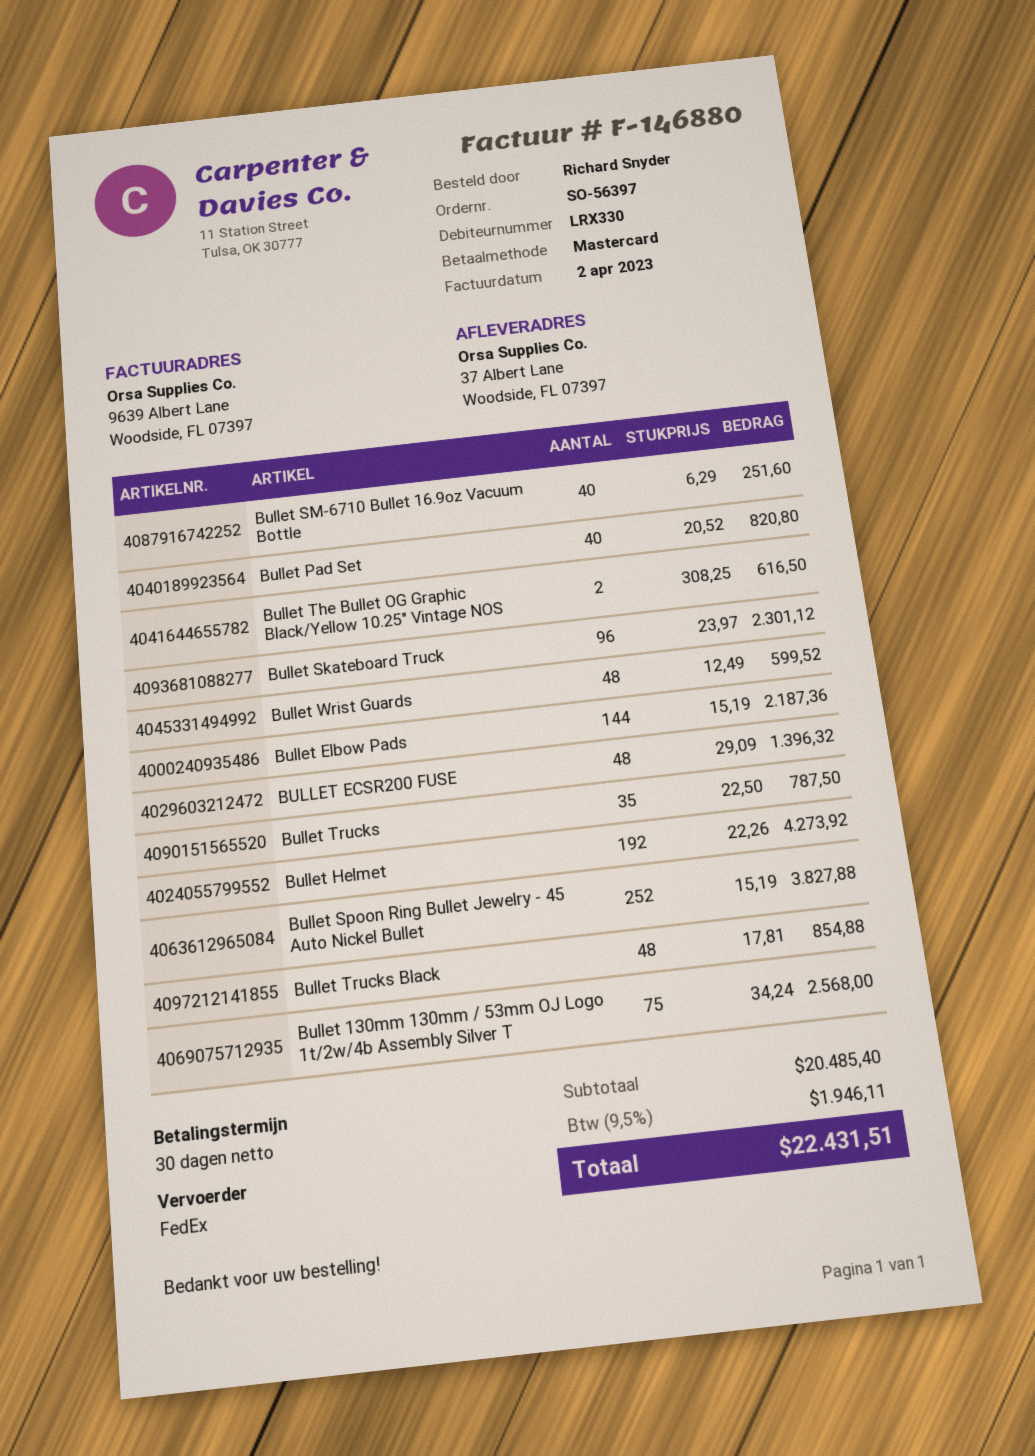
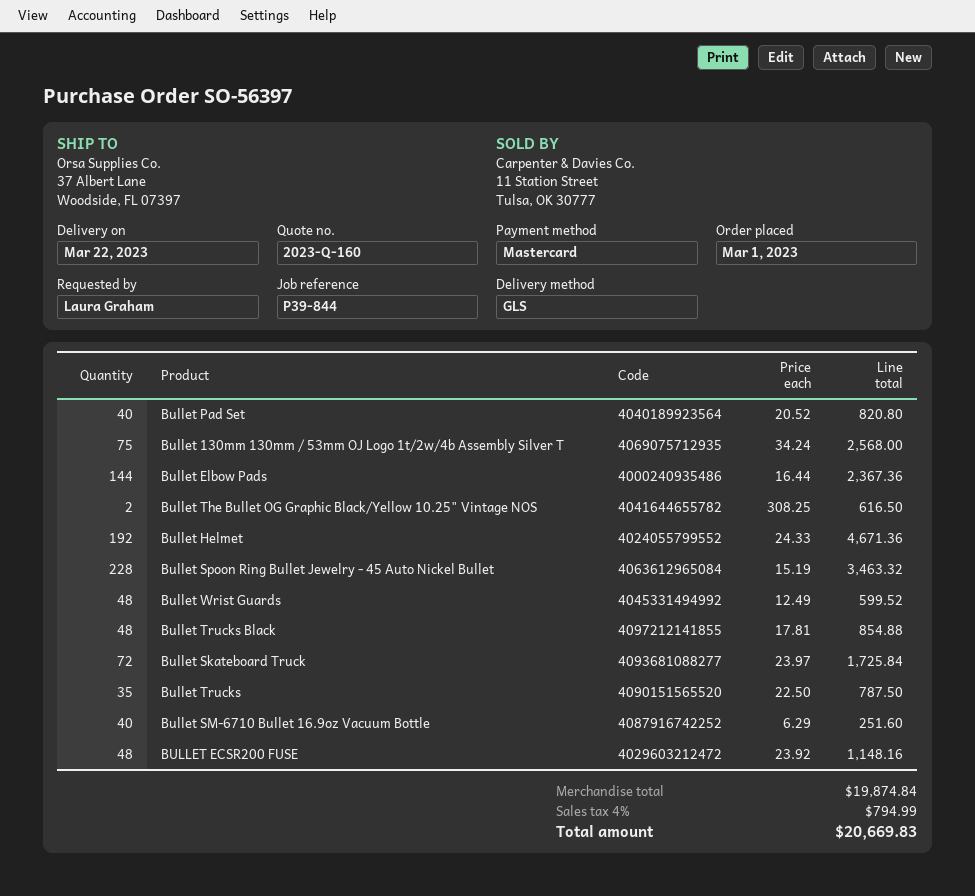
ordered by: Richard Snyder -> Laura Graham
shipping method: FedEx -> GLS
Bullet Skateboard Truck: 96 x 23.97 = 2301.12 -> 72 x 23.97 = 1725.84
Bullet Elbow Pads: 144 x 15.19 = 2187.36 -> 144 x 16.44 = 2367.36
BULLET ECSR200 FUSE: 48 x 29.09 = 1396.32 -> 48 x 23.92 = 1148.16
Bullet Helmet: 192 x 22.26 = 4273.92 -> 192 x 24.33 = 4671.36
Bullet Spoon Ring Bullet Jewelry - 45 Auto Nickel Bullet: 252 x 15.19 = 3827.88 -> 228 x 15.19 = 3463.32
subtotal: 20485.40 -> 19874.84
tax: 9.5% = 1946.11 -> 4% = 794.99
total: 22431.51 -> 20669.83

